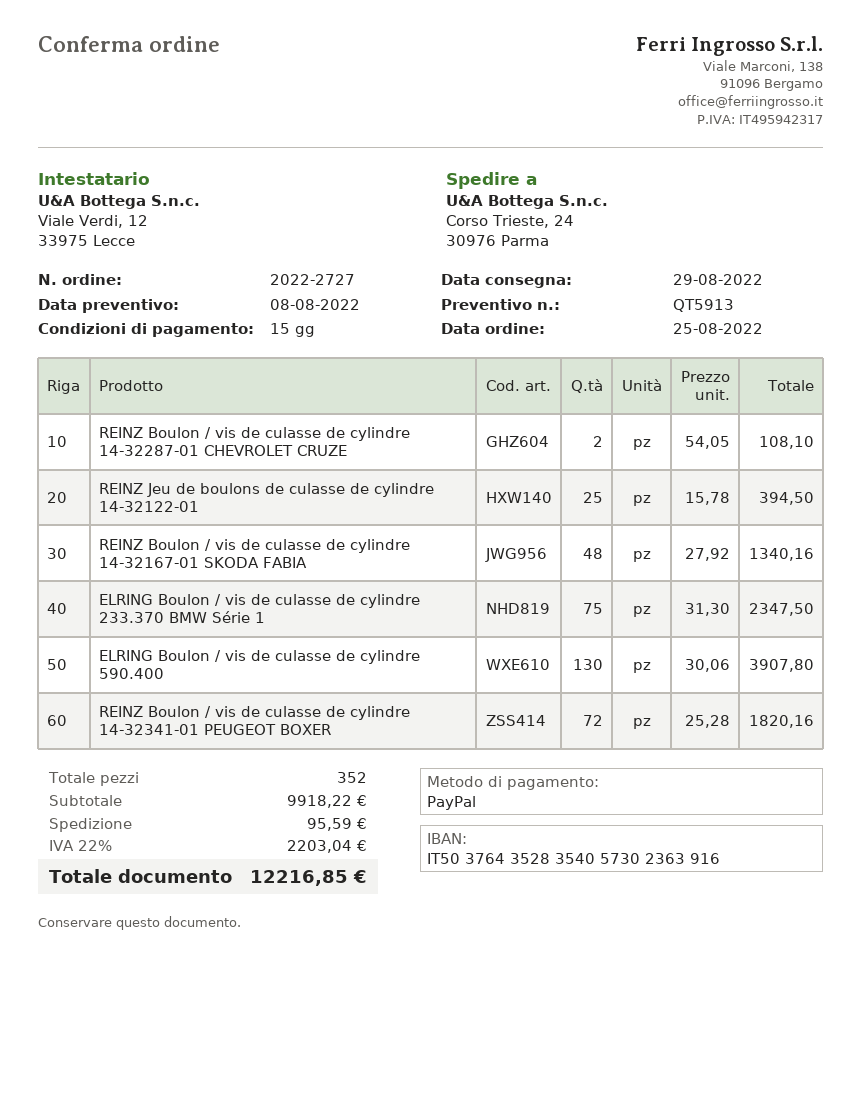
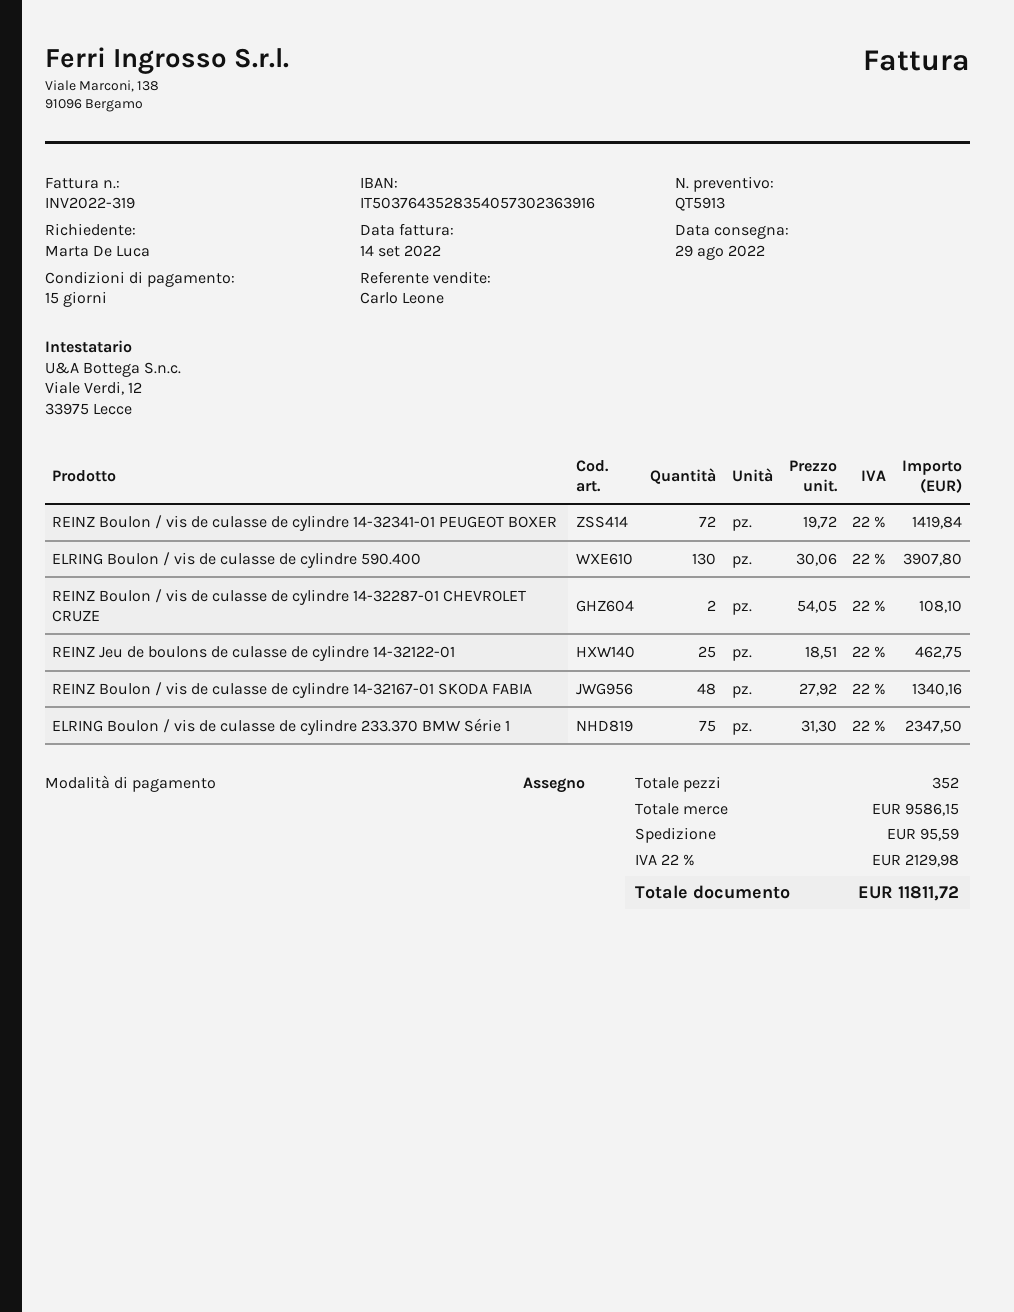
payment method: PayPal -> cheque
REINZ Jeu de boulons de culasse de cylindre 14-32122-01: 25 x 15.78 = 394.50 -> 25 x 18.51 = 462.75
REINZ Boulon / vis de culasse de cylindre 14-32341-01 PEUGEOT BOXER: 72 x 25.28 = 1820.16 -> 72 x 19.72 = 1419.84
subtotal: 9918.22 -> 9586.15
tax: 22% = 2203.04 -> 22% = 2129.98
total: 12216.85 -> 11811.72

